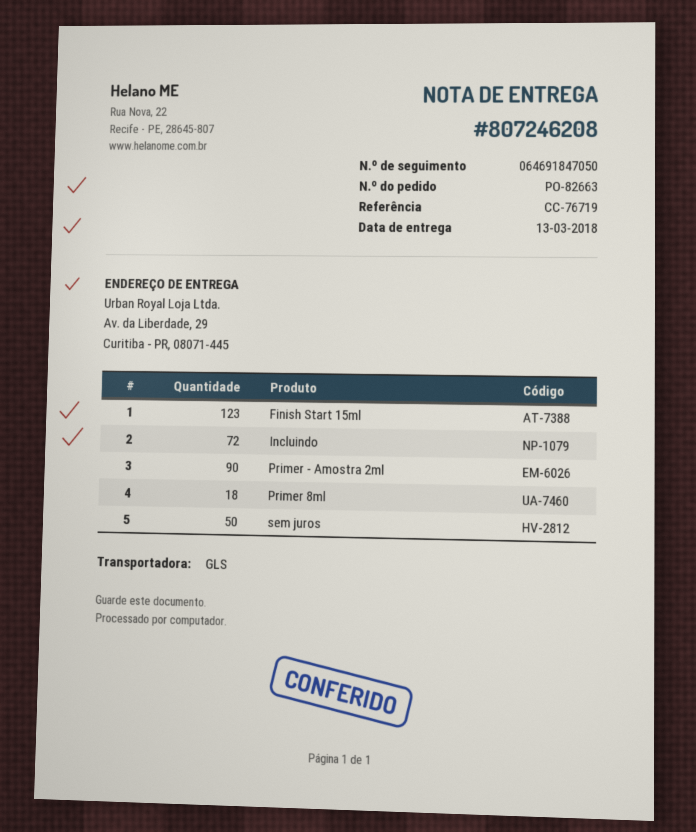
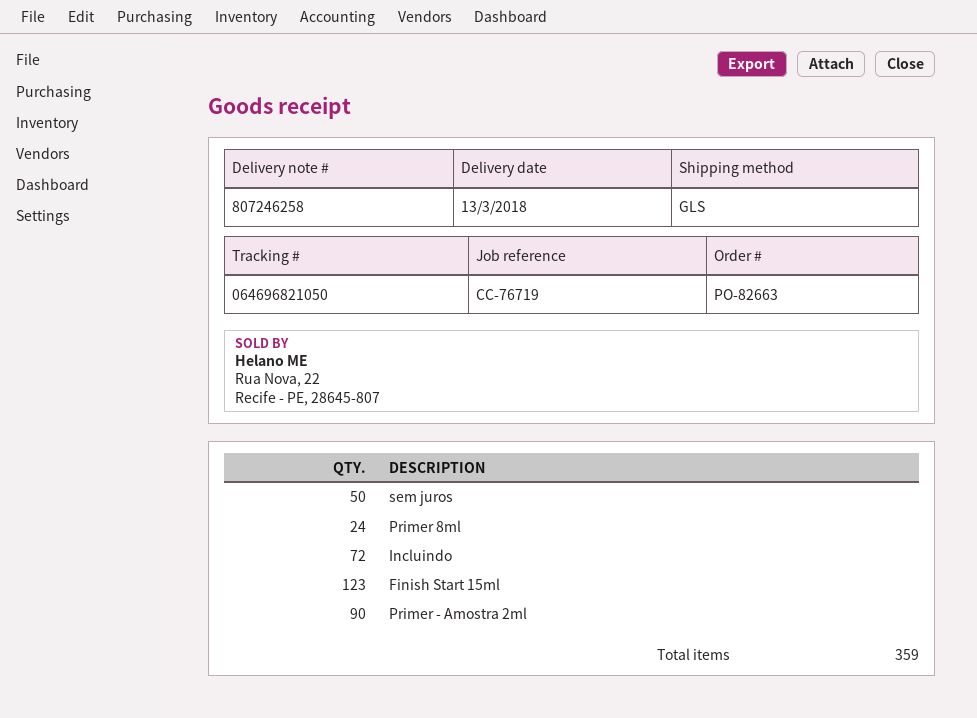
delivery note number: 807246208 -> 807246258
tracking number: 064691847050 -> 064696821050
Primer 8ml: 18 -> 24

